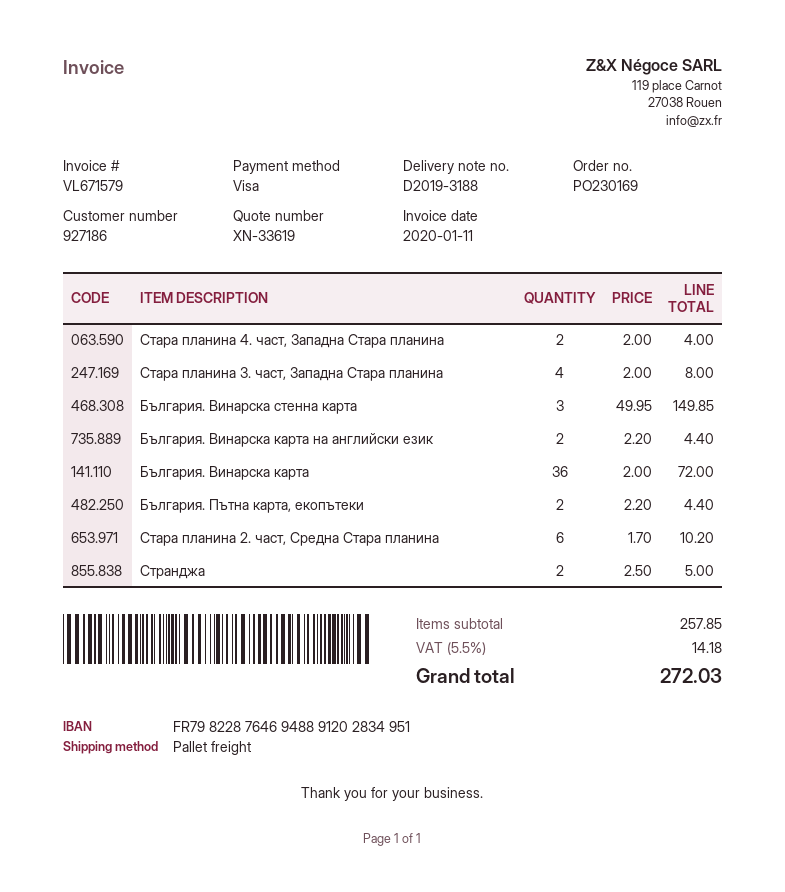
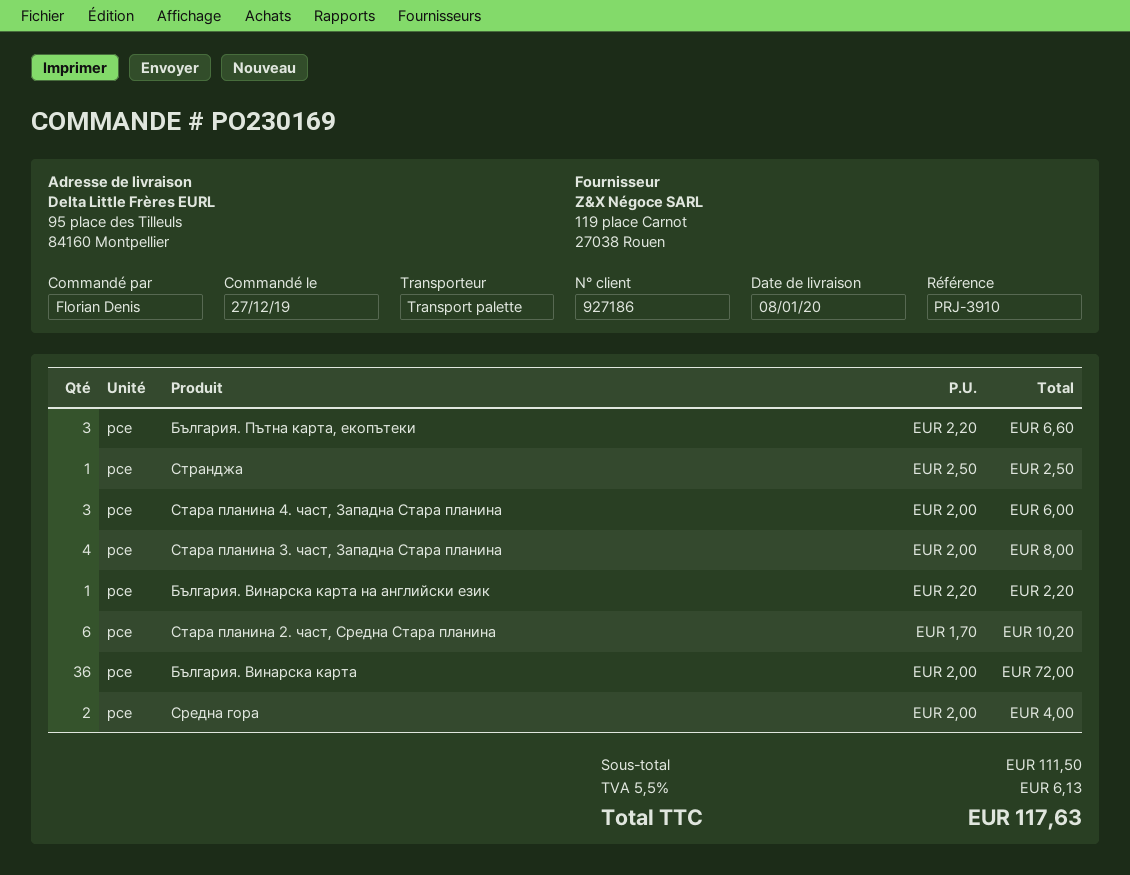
Стара планина 4. част, Западна Стара планина: 2 x 2.00 = 4.00 -> 3 x 2.00 = 6.00
България. Винарска стенна карта: 3 x 49.95 = 149.85 -> none
България. Винарска карта на английски език: 2 x 2.20 = 4.40 -> 1 x 2.20 = 2.20
България. Пътна карта, екопътеки: 2 x 2.20 = 4.40 -> 3 x 2.20 = 6.60
Странджа: 2 x 2.50 = 5.00 -> 1 x 2.50 = 2.50
Средна гора: none -> 2 x 2.00 = 4.00
subtotal: 257.85 -> 111.50
tax: 5.5% = 14.18 -> 5.5% = 6.13
total: 272.03 -> 117.63

